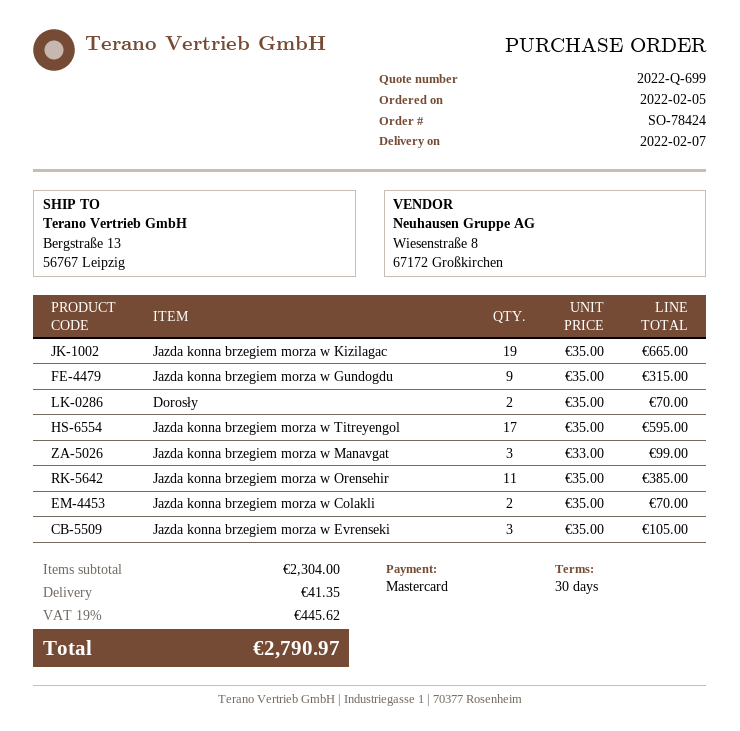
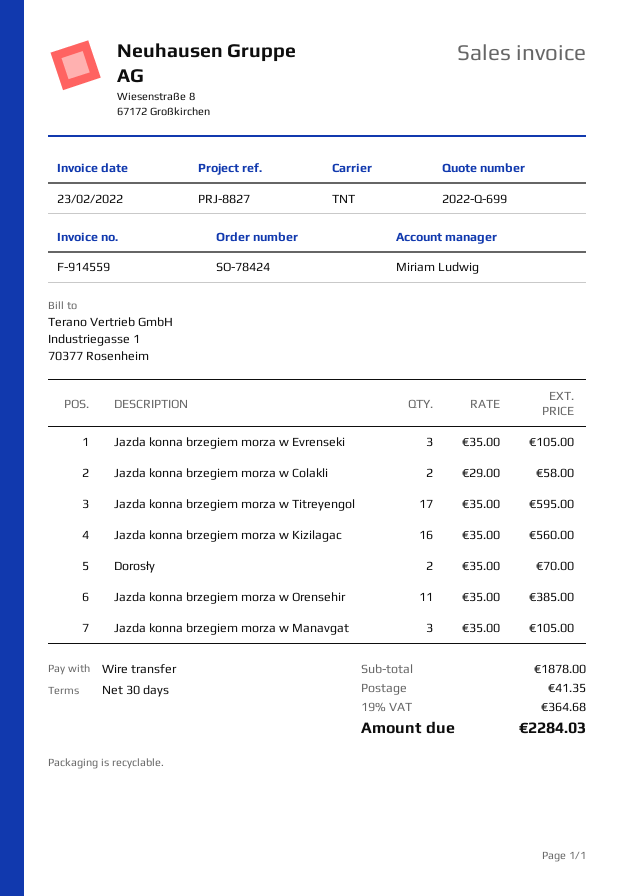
payment method: Mastercard -> bank transfer
Jazda konna brzegiem morza w Kizilagac: 19 x 35.00 = 665.00 -> 16 x 35.00 = 560.00
Jazda konna brzegiem morza w Gundogdu: 9 x 35.00 = 315.00 -> none
Jazda konna brzegiem morza w Manavgat: 3 x 33.00 = 99.00 -> 3 x 35.00 = 105.00
Jazda konna brzegiem morza w Colakli: 2 x 35.00 = 70.00 -> 2 x 29.00 = 58.00
subtotal: 2304.00 -> 1878.00
tax: 19% = 445.62 -> 19% = 364.68
total: 2790.97 -> 2284.03

